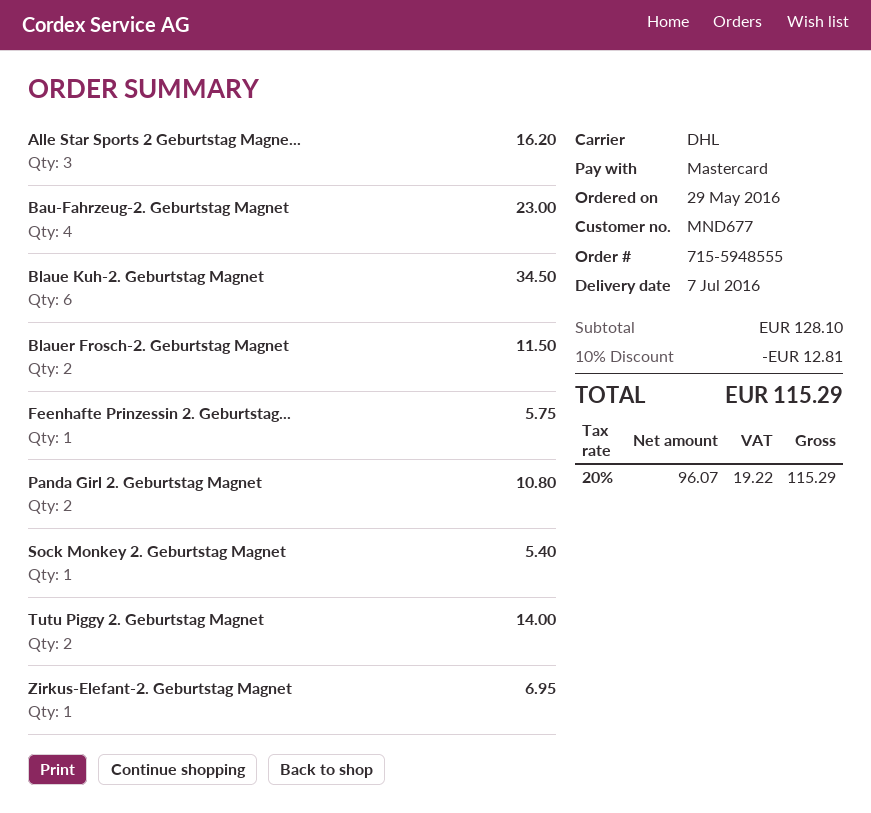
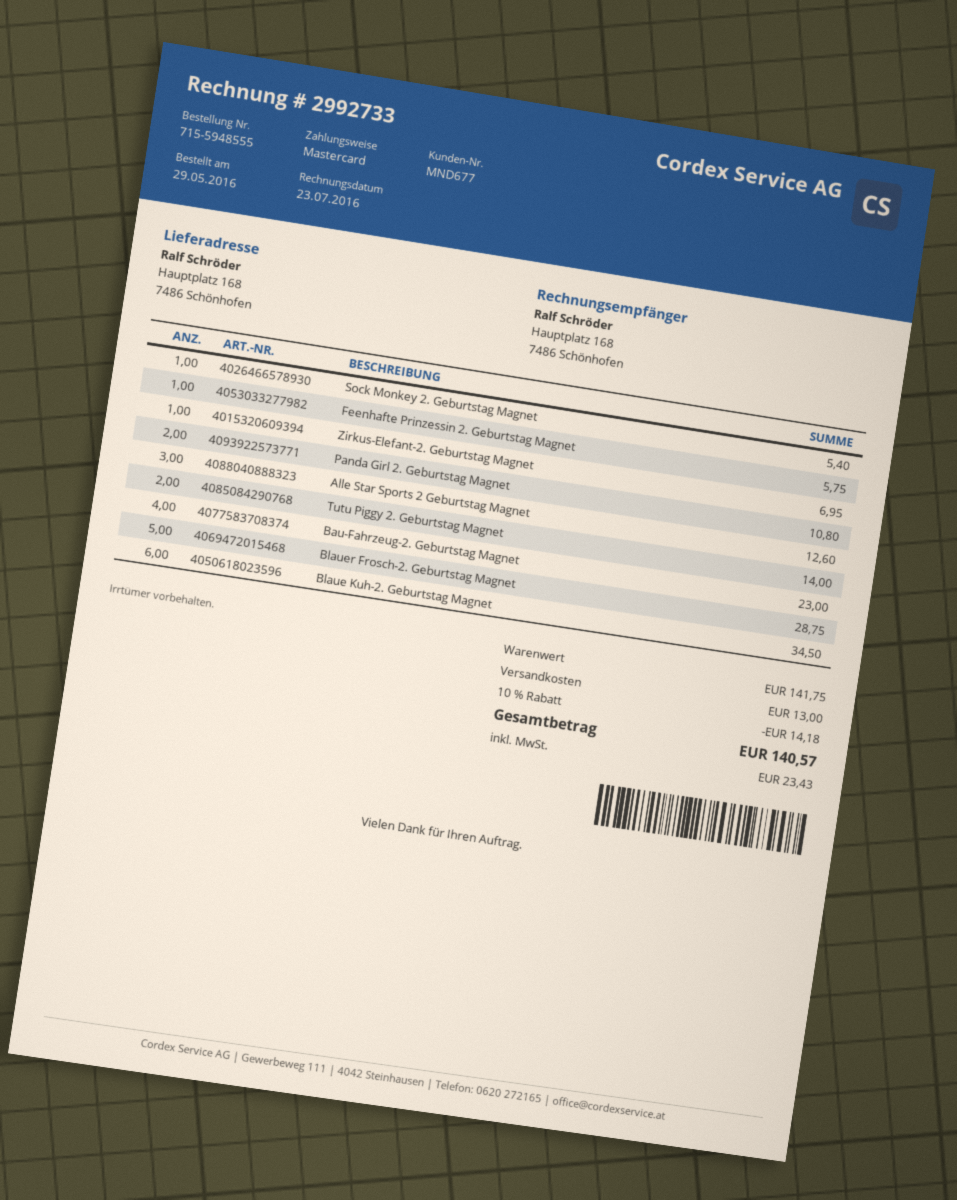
Alle Star Sports 2 Geburtstag Magne...: 3 for 16.20 -> 3 for 12.60
Blauer Frosch-2. Geburtstag Magnet: 2 for 11.50 -> 5 for 28.75
subtotal: 128.10 -> 141.75
discount: 10% = 12.81 -> 10% = 14.18
shipping: none -> 13.00
tax: 19.22 -> 23.43
total: 115.29 -> 140.57

